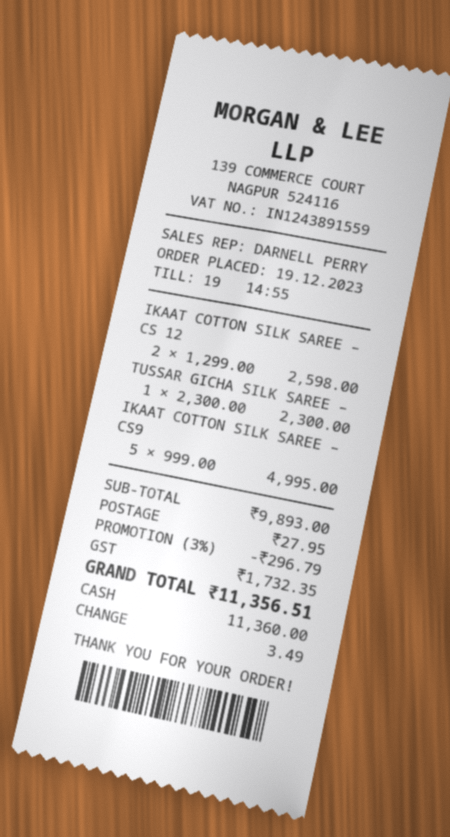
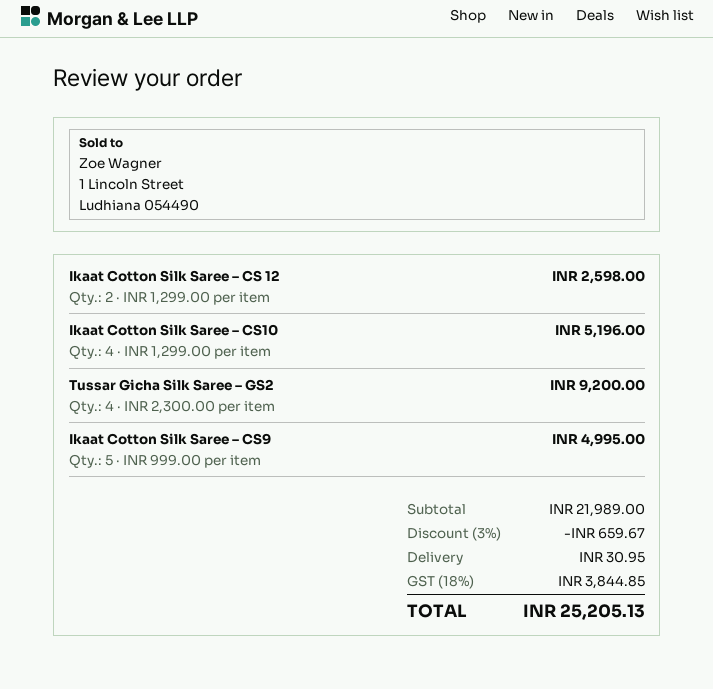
TUSSAR GICHA SILK SAREE –: 1 x 2300.00 = 2300.00 -> 4 x 2300.00 = 9200.00
Ikaat Cotton Silk Saree – CS10: none -> 4 x 1299.00 = 5196.00
subtotal: 9893.00 -> 21989.00
discount: 3% = 296.79 -> 3% = 659.67
shipping: 27.95 -> 30.95
tax: 1732.35 -> 3844.85
total: 11356.51 -> 25205.13

